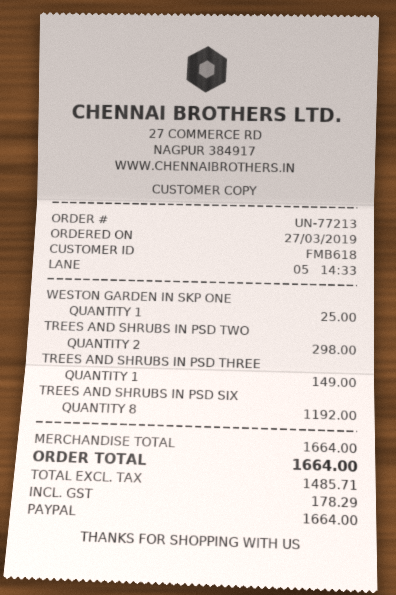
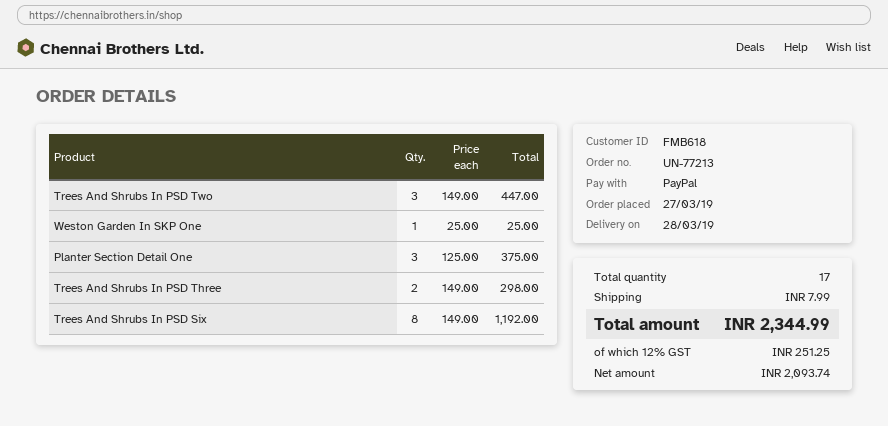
TREES AND SHRUBS IN PSD TWO: 2 for 298.00 -> 3 for 447.00
TREES AND SHRUBS IN PSD THREE: 1 for 149.00 -> 2 for 298.00
Planter Section Detail One: none -> 3 for 375.00
shipping: none -> 7.99
net: 1485.71 -> 2093.74
tax: 178.29 -> 251.25
total: 1664.00 -> 2344.99

